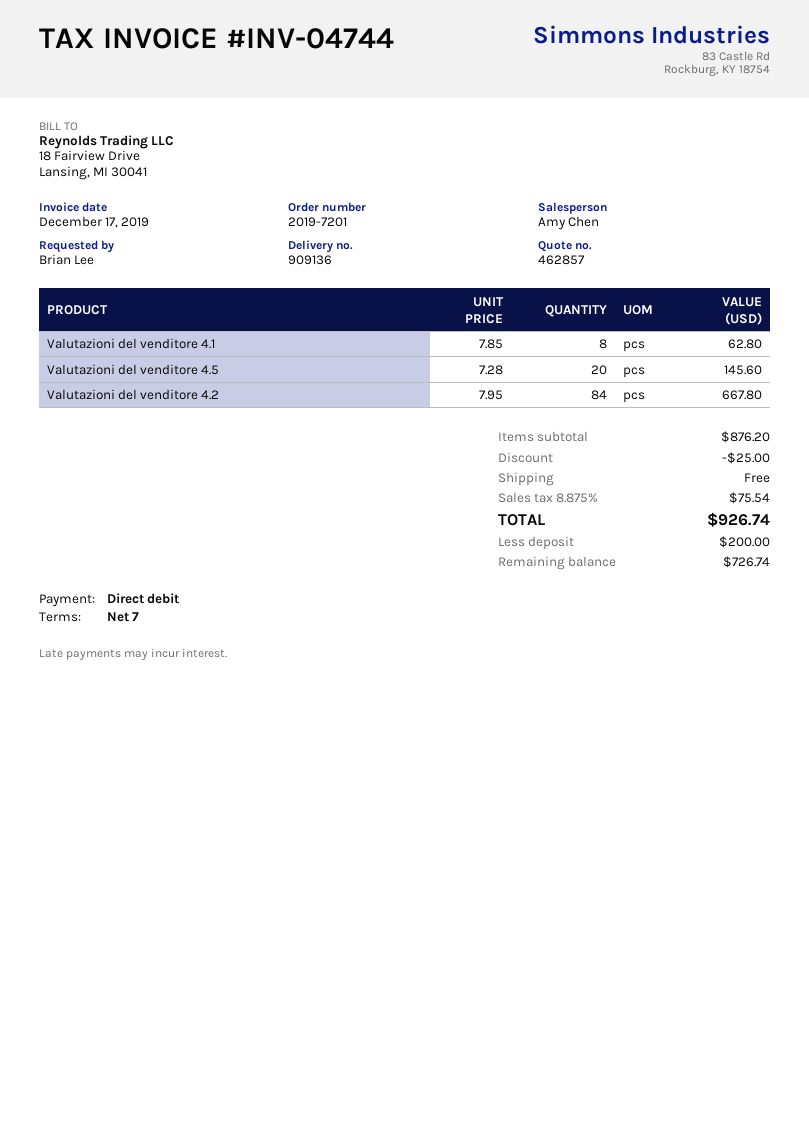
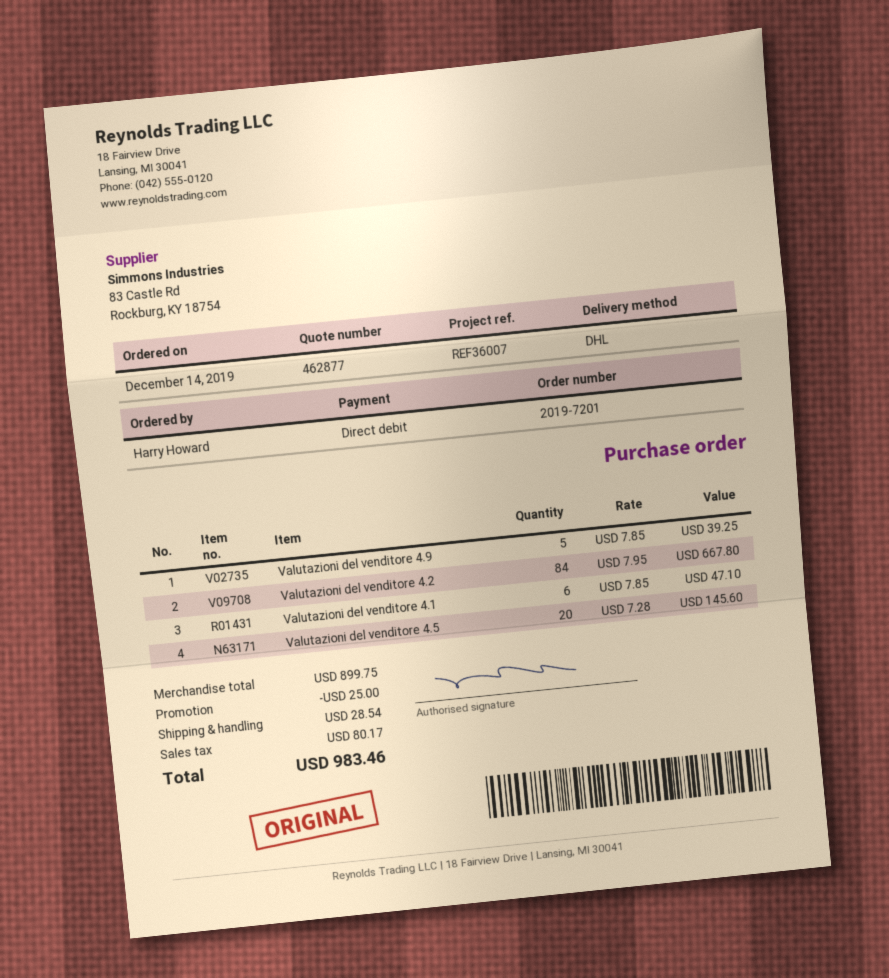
quote number: 462857 -> 462877
ordered by: Brian Lee -> Harry Howard
Valutazioni del venditore 4.1: 8 x 7.85 = 62.80 -> 6 x 7.85 = 47.10
Valutazioni del venditore 4.9: none -> 5 x 7.85 = 39.25
subtotal: 876.20 -> 899.75
shipping: 0.00 -> 28.54
tax: 75.54 -> 80.17
total: 926.74 -> 983.46

